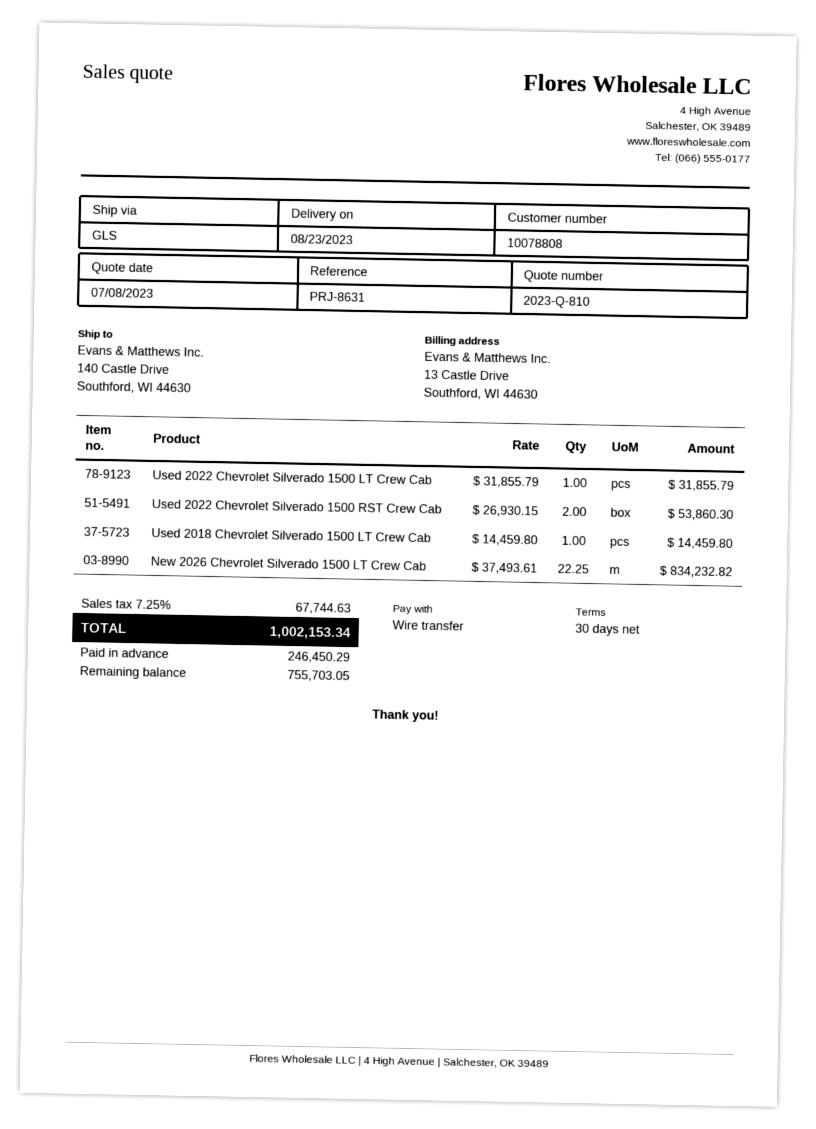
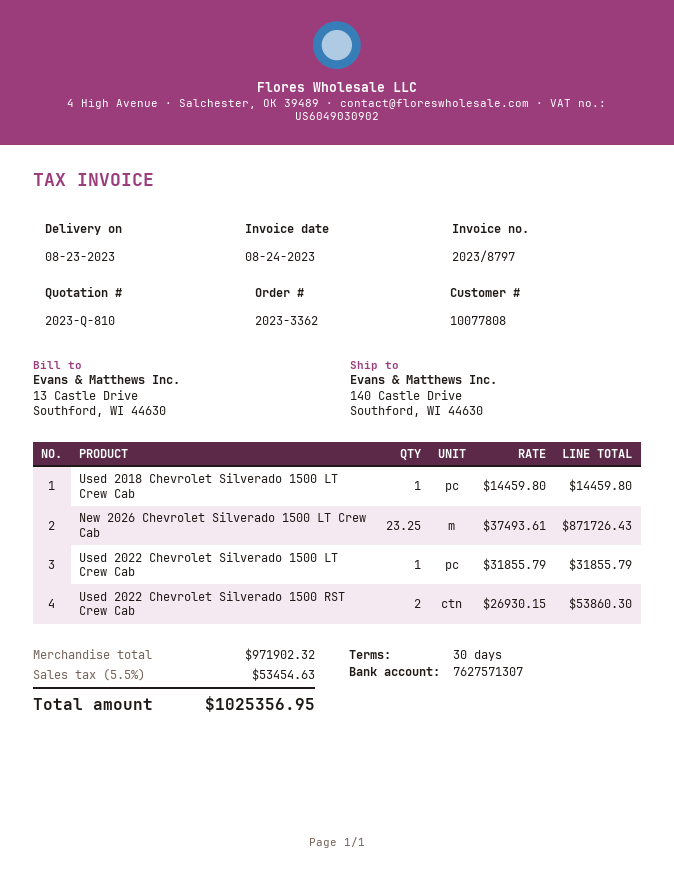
customer number: 10078808 -> 10077808
New 2026 Chevrolet Silverado 1500 LT Crew Cab: 22.25 x 37493.61 = 834232.82 -> 23.25 x 37493.61 = 871726.43
tax: 7.25% = 67744.63 -> 5.5% = 53454.63
total: 1002153.34 -> 1025356.95

